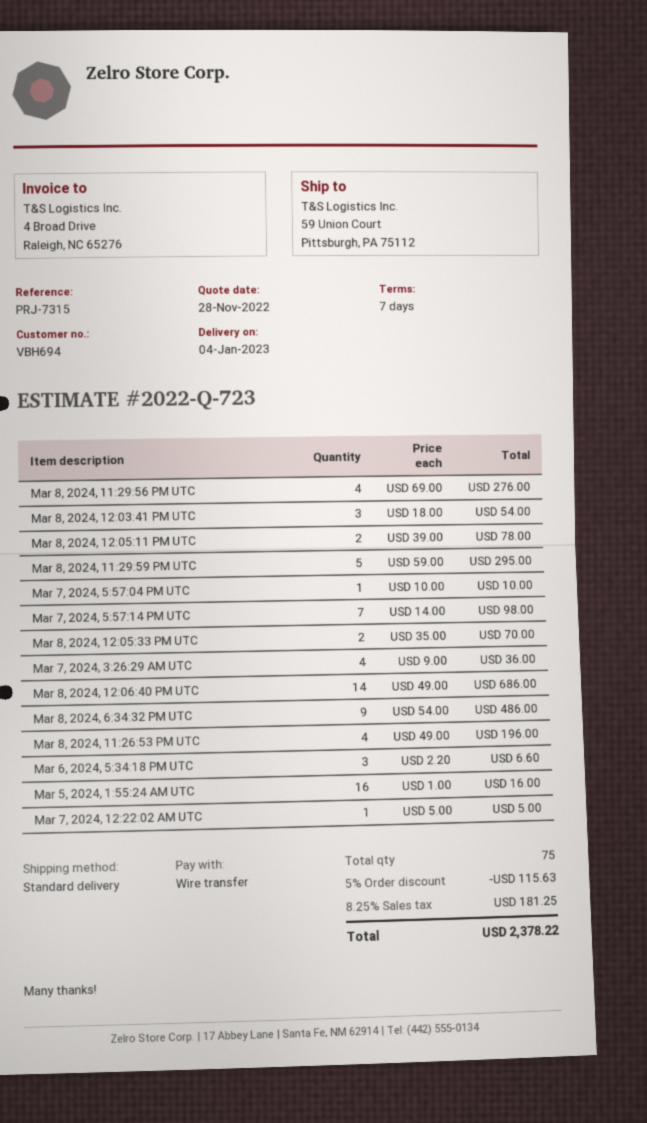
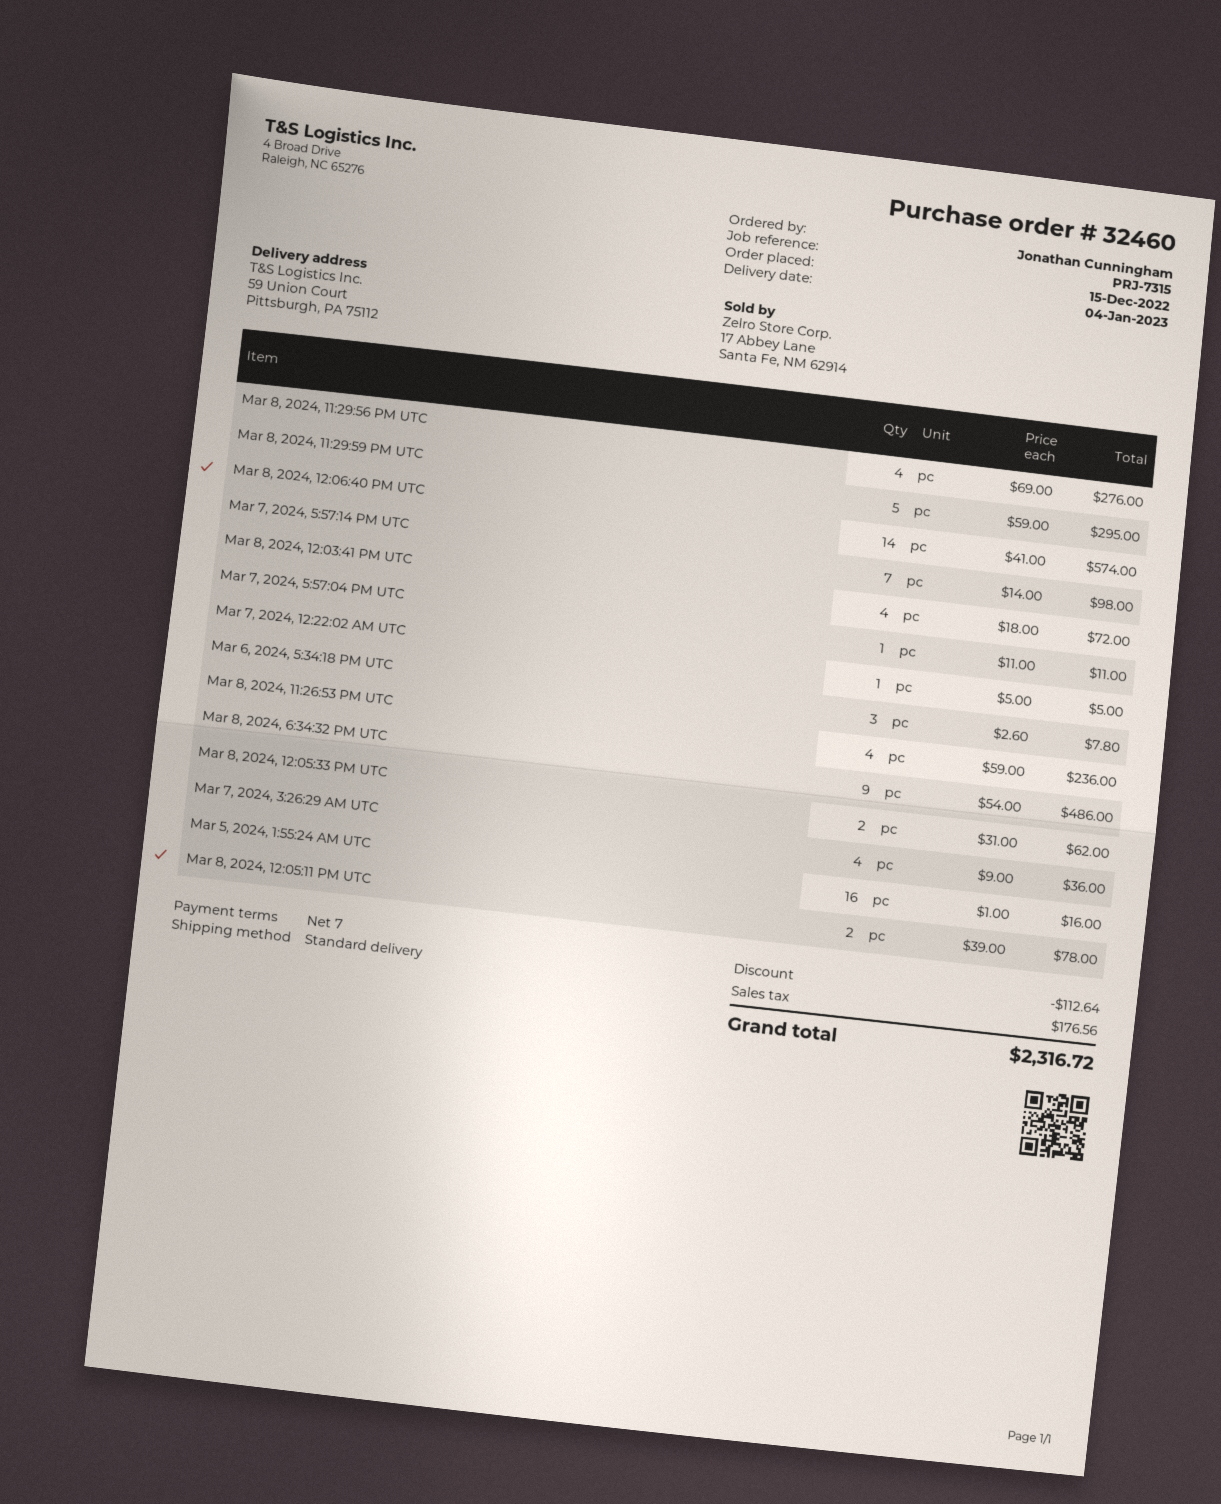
Mar 8, 2024, 12:03:41 PM UTC: 3 x 18.00 = 54.00 -> 4 x 18.00 = 72.00
Mar 7, 2024, 5:57:04 PM UTC: 1 x 10.00 = 10.00 -> 1 x 11.00 = 11.00
Mar 8, 2024, 12:05:33 PM UTC: 2 x 35.00 = 70.00 -> 2 x 31.00 = 62.00
Mar 8, 2024, 12:06:40 PM UTC: 14 x 49.00 = 686.00 -> 14 x 41.00 = 574.00
Mar 8, 2024, 11:26:53 PM UTC: 4 x 49.00 = 196.00 -> 4 x 59.00 = 236.00
Mar 6, 2024, 5:34:18 PM UTC: 3 x 2.20 = 6.60 -> 3 x 2.60 = 7.80
discount: 115.63 -> 112.64
tax: 181.25 -> 176.56
total: 2378.22 -> 2316.72

